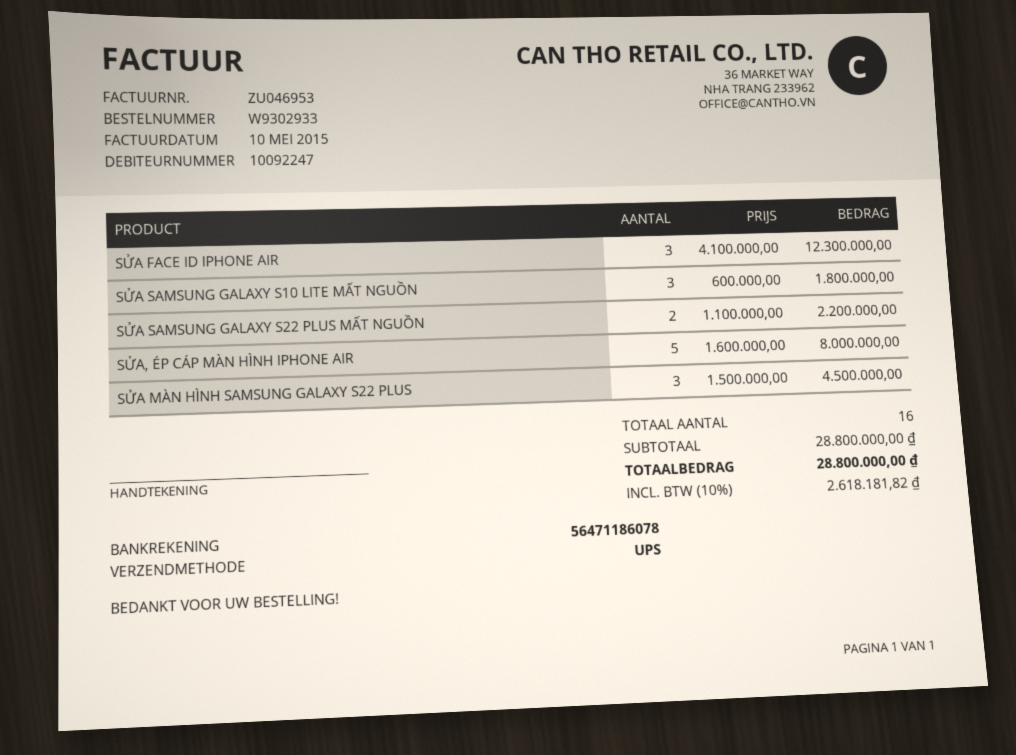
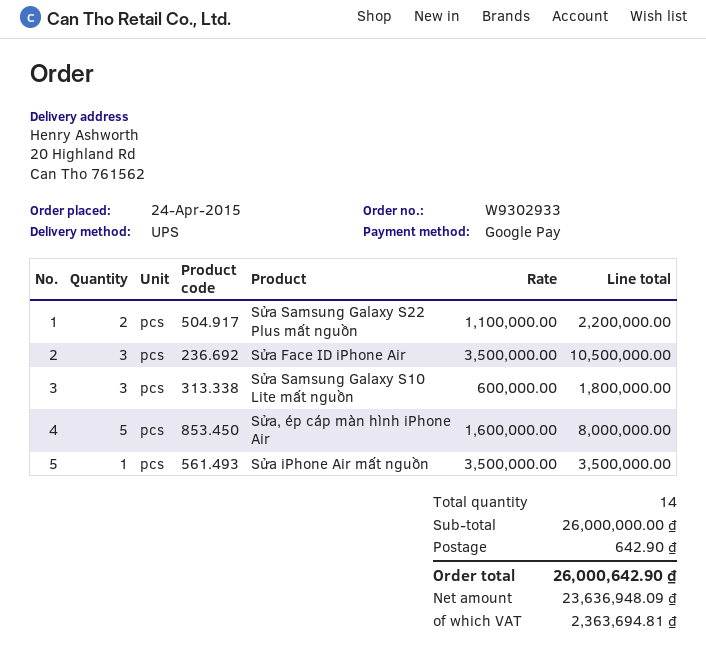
SỬA FACE ID IPHONE AIR: 3 x 4100000.00 = 12300000.00 -> 3 x 3500000.00 = 10500000.00
SỬA MÀN HÌNH SAMSUNG GALAXY S22 PLUS: 3 x 1500000.00 = 4500000.00 -> none
Sửa iPhone Air mất nguồn: none -> 1 x 3500000.00 = 3500000.00
total quantity: 16 -> 14
subtotal: 28800000.00 -> 26000000.00
shipping: none -> 642.90
tax: 2618181.82 -> 2363694.81
total: 28800000.00 -> 26000642.90

